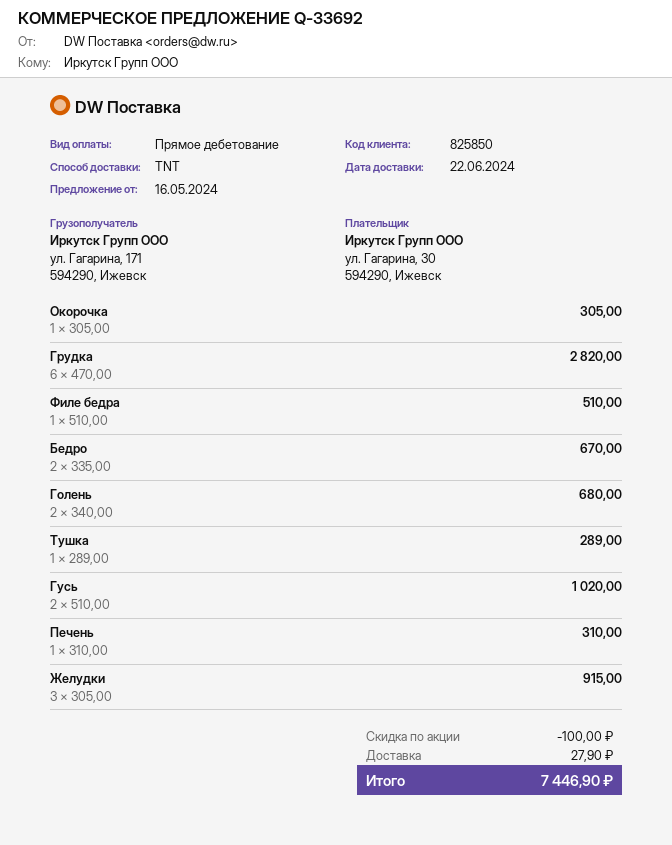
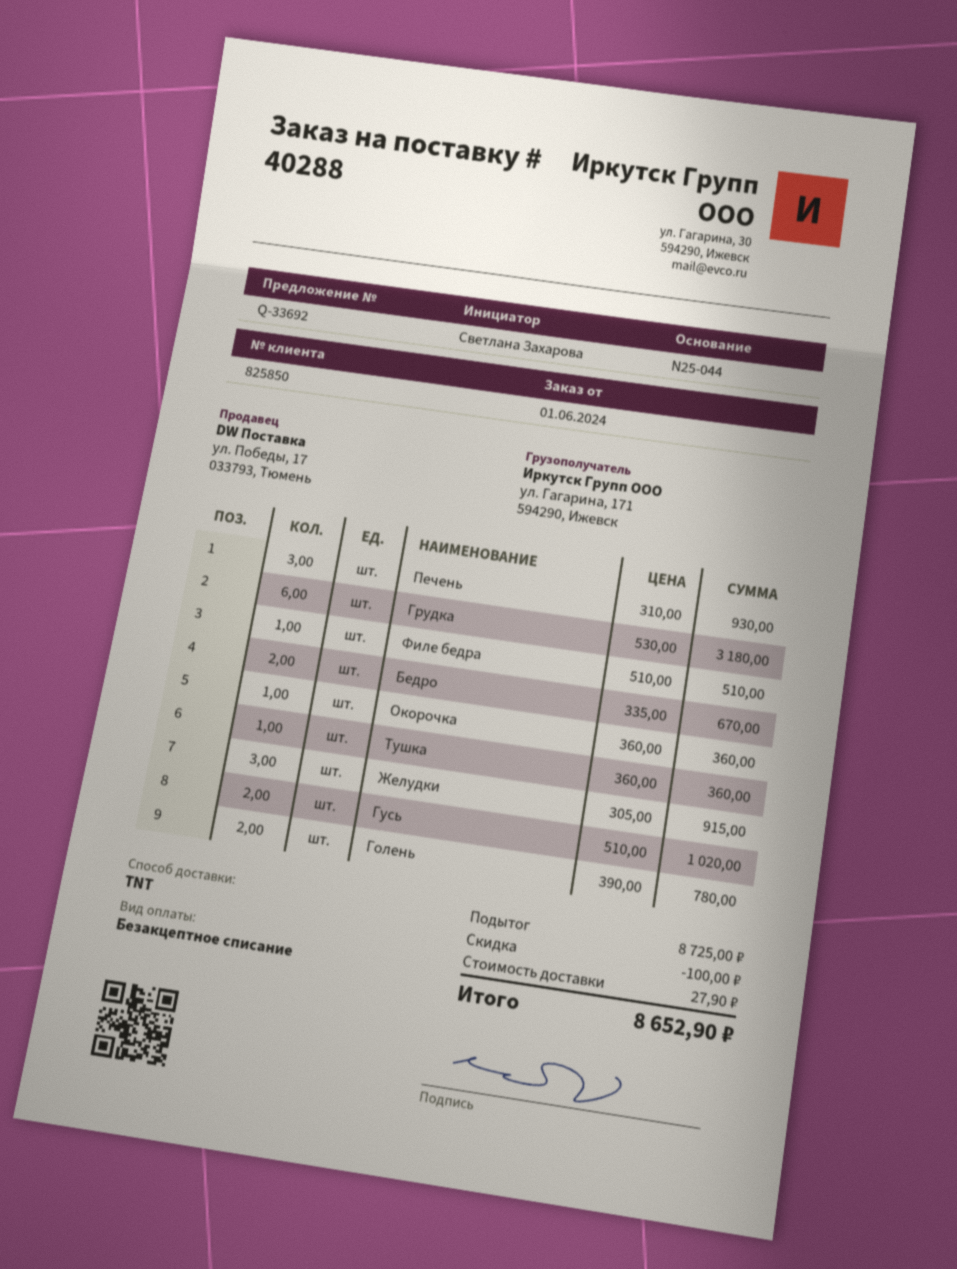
Окорочка: 1 x 305.00 = 305.00 -> 1 x 360.00 = 360.00
Грудка: 6 x 470.00 = 2820.00 -> 6 x 530.00 = 3180.00
Голень: 2 x 340.00 = 680.00 -> 2 x 390.00 = 780.00
Тушка: 1 x 289.00 = 289.00 -> 1 x 360.00 = 360.00
Печень: 1 x 310.00 = 310.00 -> 3 x 310.00 = 930.00
total: 7446.90 -> 8652.90

